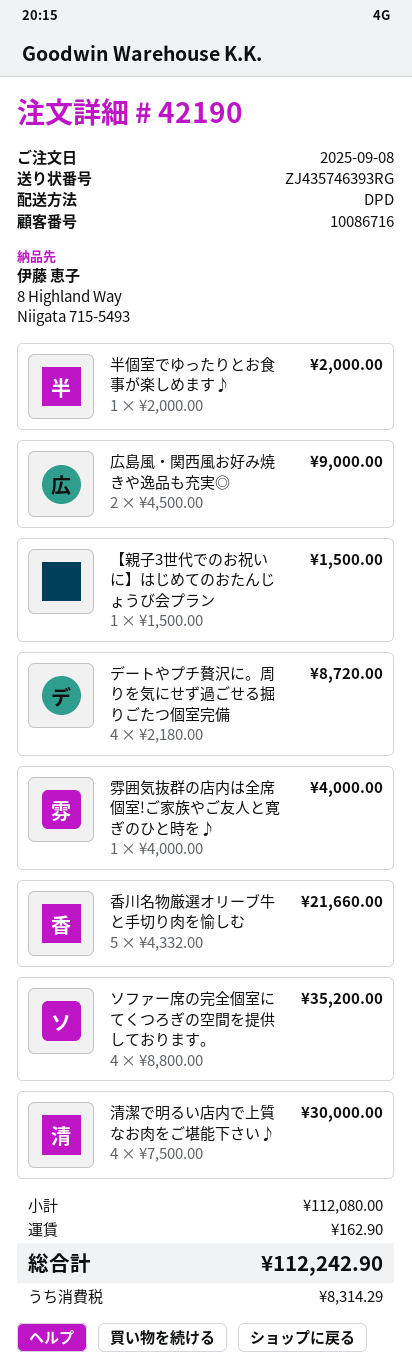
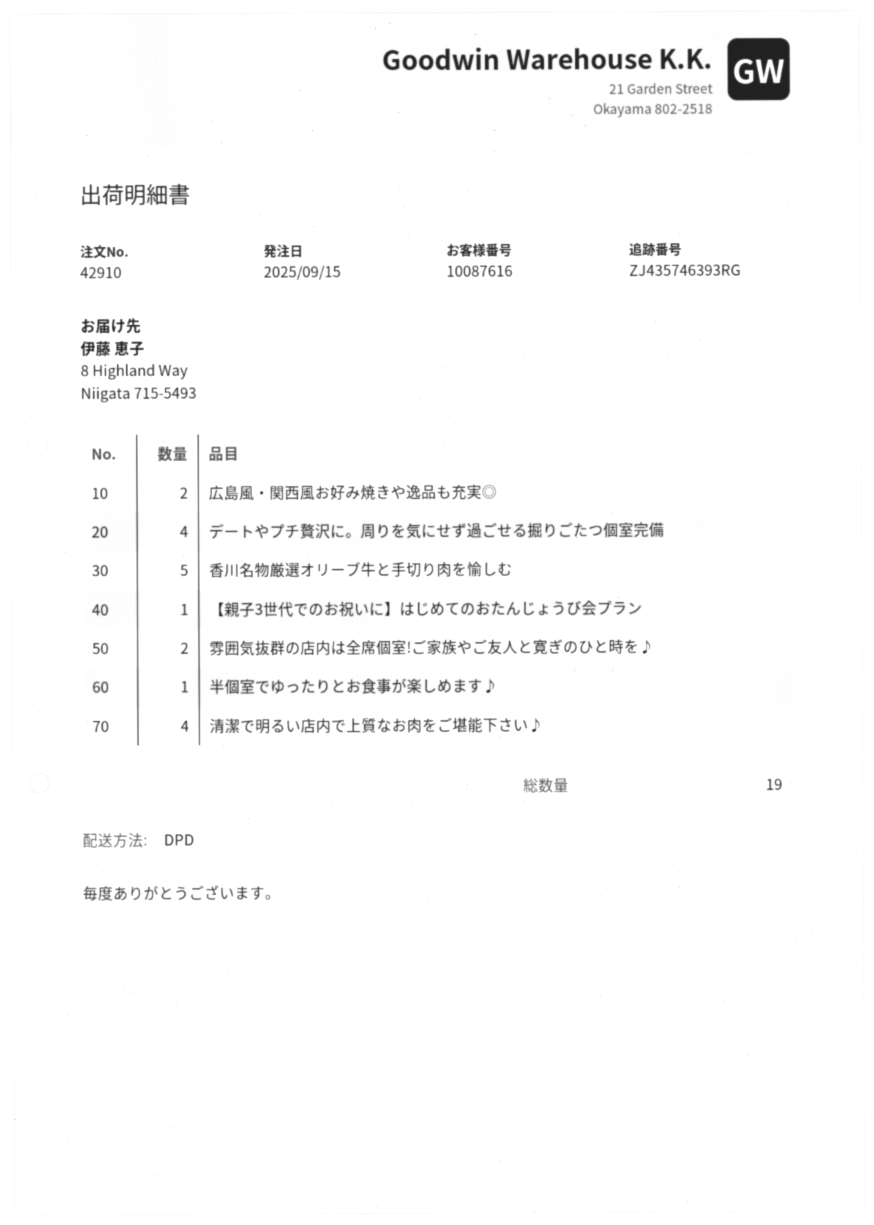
order number: 42190 -> 42910
order date: 2025-09-08 -> 2025-09-15
customer number: 10086716 -> 10087616
雰囲気抜群の店内は全席個室!ご家族やご友人と寛ぎのひと時を♪: 1 -> 2
ソファー席の完全個室にてくつろぎの空間を提供しております。: 4 -> none

